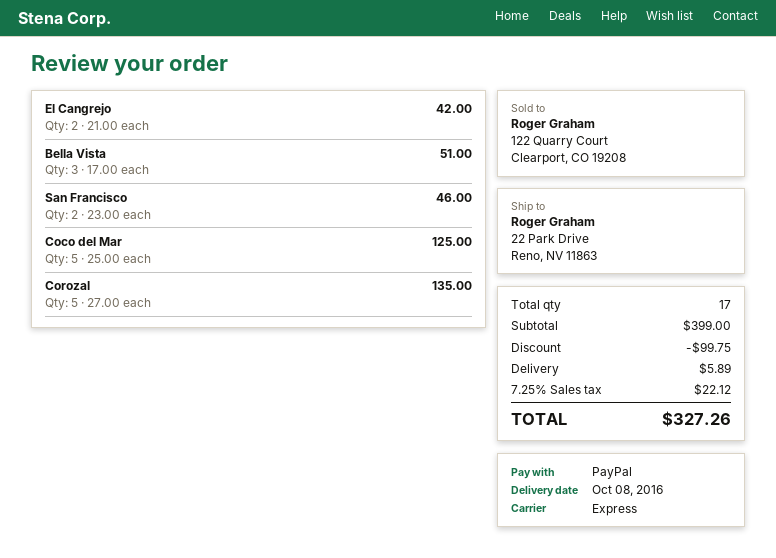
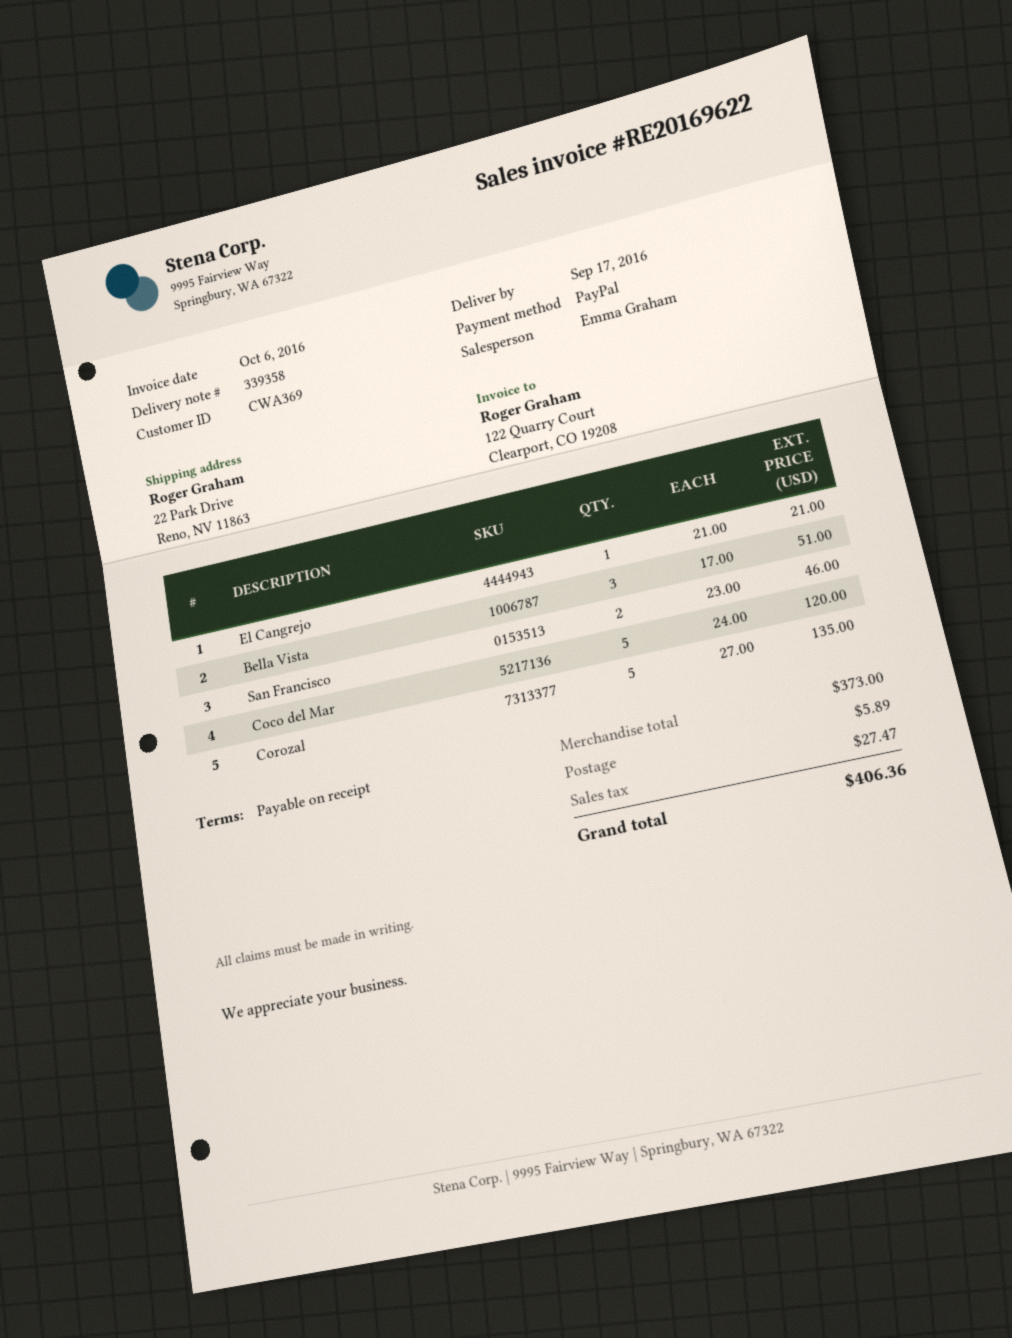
delivery date: 2016-10-08 -> 2016-09-17
El Cangrejo: 2 x 21.00 = 42.00 -> 1 x 21.00 = 21.00
Coco del Mar: 5 x 25.00 = 125.00 -> 5 x 24.00 = 120.00
subtotal: 399.00 -> 373.00
discount: 99.75 -> none
tax: 22.12 -> 27.47
total: 327.26 -> 406.36

